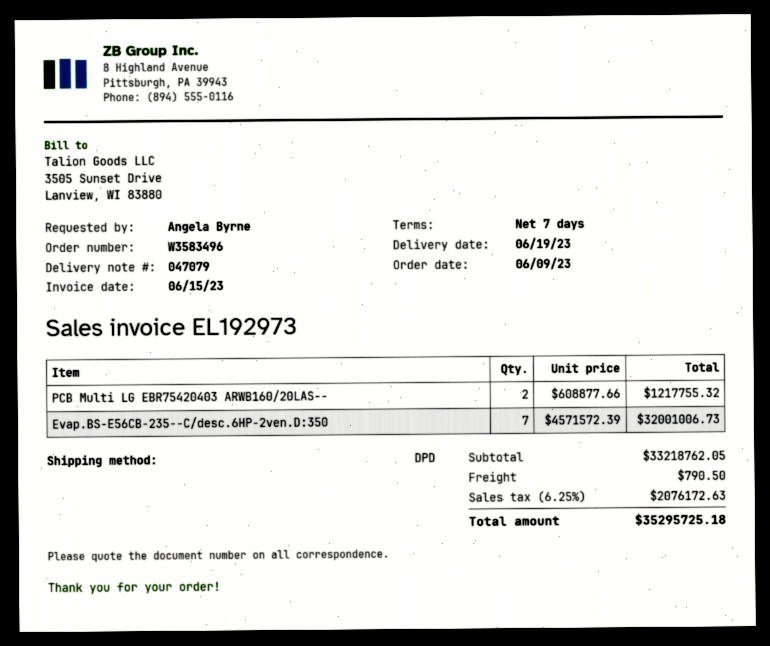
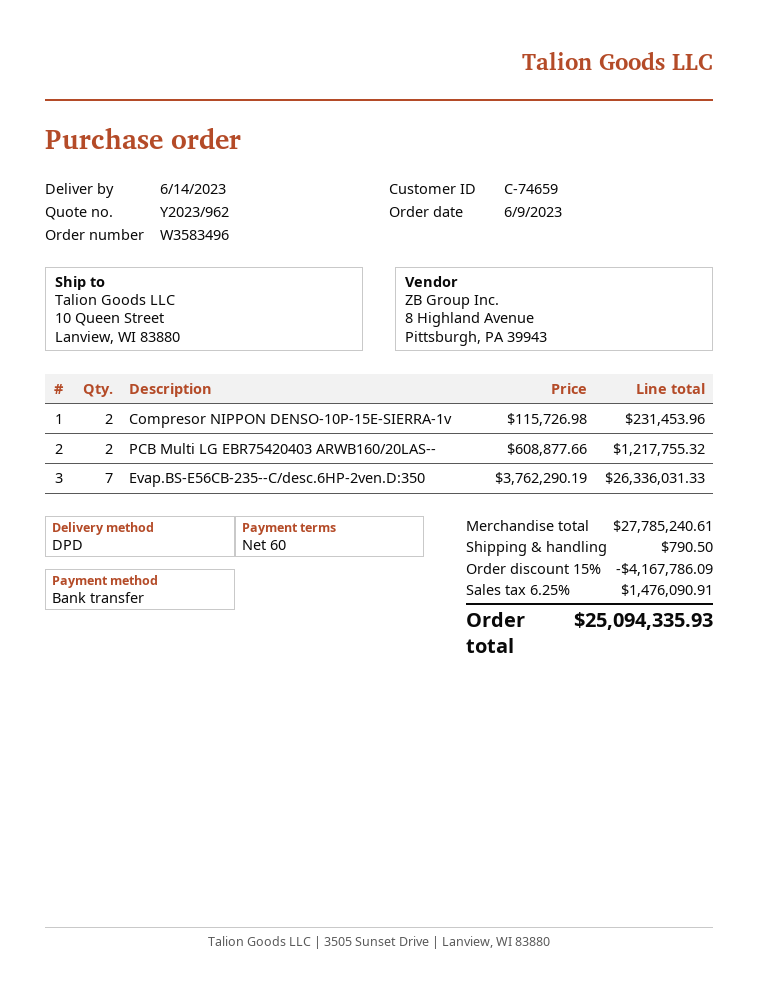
delivery date: 2023-06-19 -> 2023-06-14
payment terms: 7 days -> 60 days
Evap.BS-E56CB-235--C/desc.6HP-2ven.D:350: 7 x 4571572.39 = 32001006.73 -> 7 x 3762290.19 = 26336031.33
Compresor NIPPON DENSO-10P-15E-SIERRA-1v: none -> 2 x 115726.98 = 231453.96
subtotal: 33218762.05 -> 27785240.61
discount: none -> 15% = 4167786.09
tax: 6.25% = 2076172.63 -> 6.25% = 1476090.91
total: 35295725.18 -> 25094335.93

